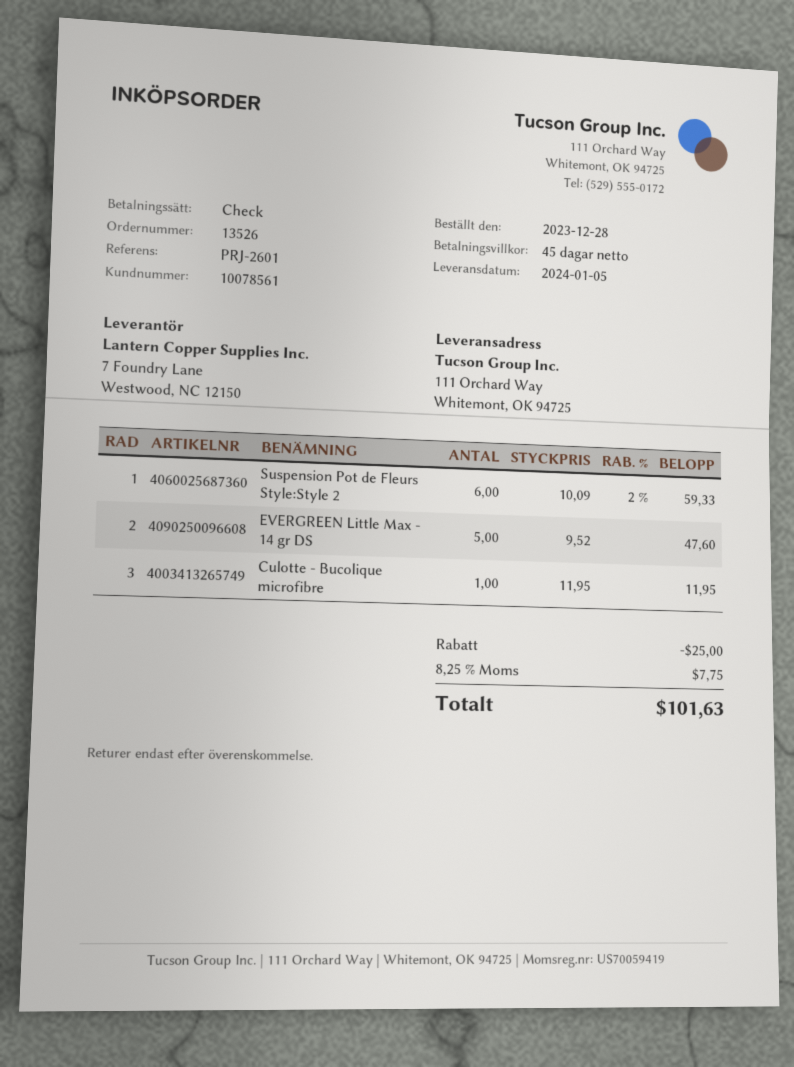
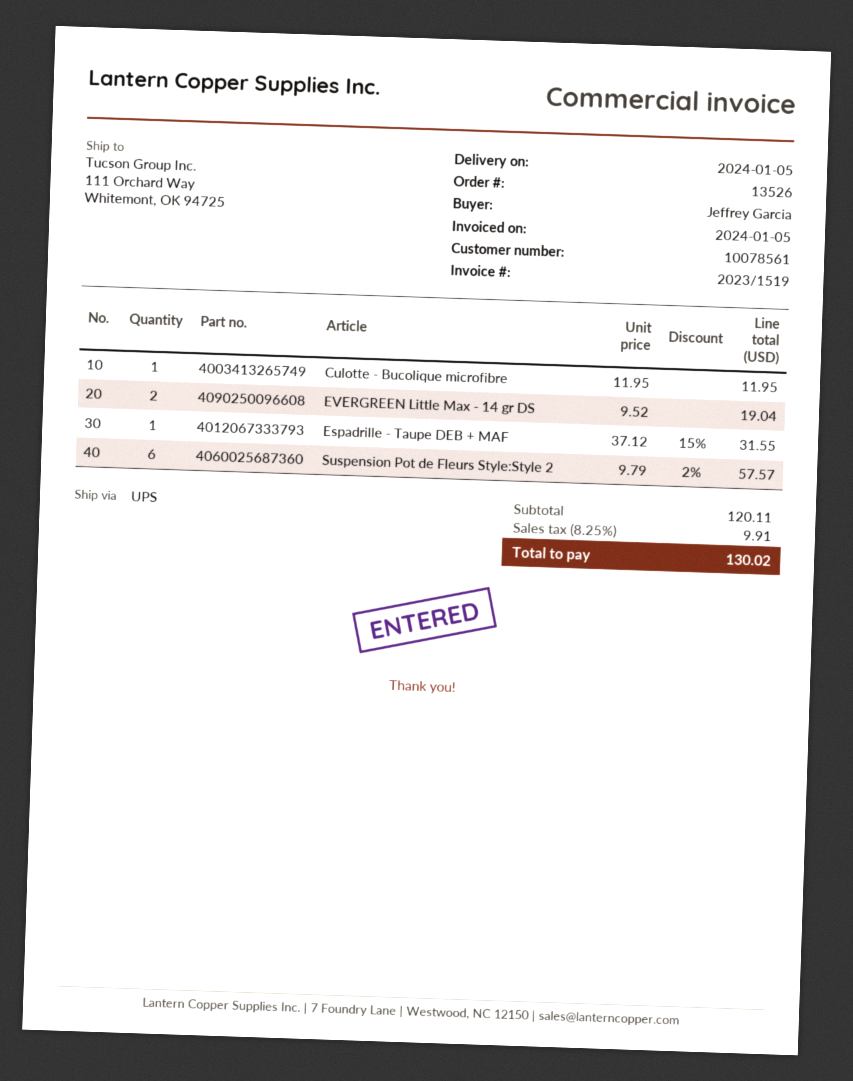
Suspension Pot de Fleurs Style:Style 2: 6 x 10.09 - 2% = 59.33 -> 6 x 9.79 - 2% = 57.57
EVERGREEN Little Max - 14 gr DS: 5 x 9.52 = 47.60 -> 2 x 9.52 = 19.04
Espadrille - Taupe DEB + MAF: none -> 1 x 37.12 - 15% = 31.55
discount: 25.00 -> none
tax: 8.25% = 7.75 -> 8.25% = 9.91
total: 101.63 -> 130.02

